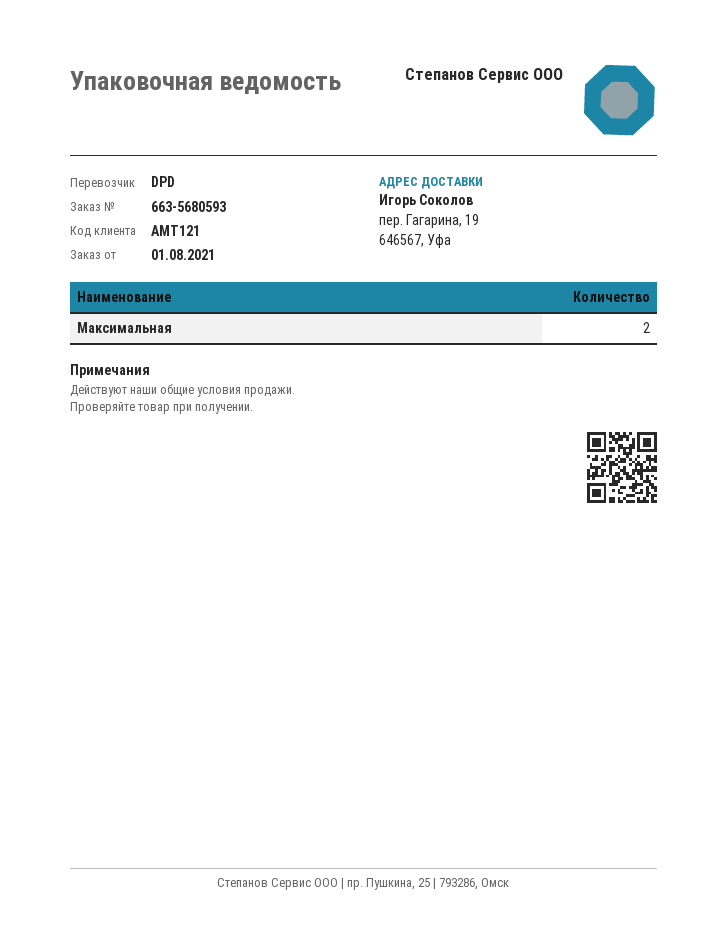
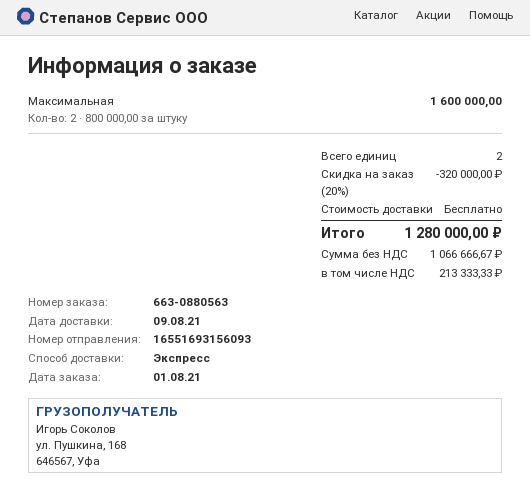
order number: 663-5680593 -> 663-0880563
shipping method: DPD -> express
ship to: пер. Гагарина, 19, 646567, Уфа -> ул. Пушкина, 168, 646567, Уфа

